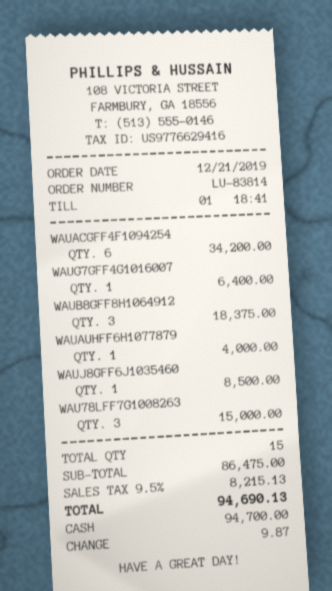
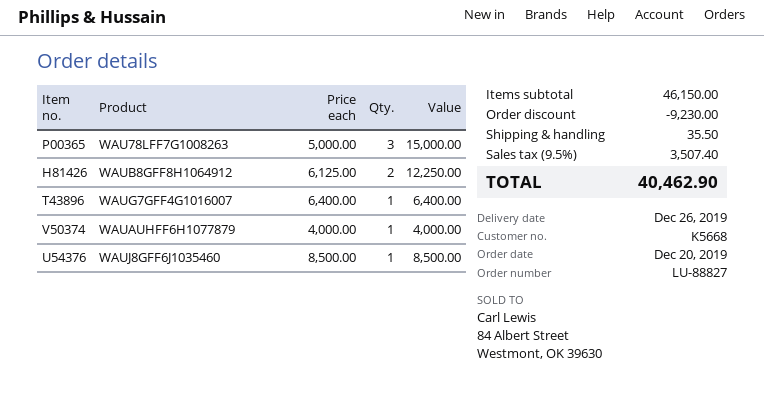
order number: LU-83814 -> LU-88827
order date: 2019-12-21 -> 2019-12-20
WAUACGFF4F1094254: 6 for 34200.00 -> none
WAUB8GFF8H1064912: 3 for 18375.00 -> 2 for 12250.00
subtotal: 86475.00 -> 46150.00
discount: none -> 9230.00
shipping: none -> 35.50
tax: 9.5% = 8215.13 -> 9.5% = 3507.40
total: 94690.13 -> 40462.90

